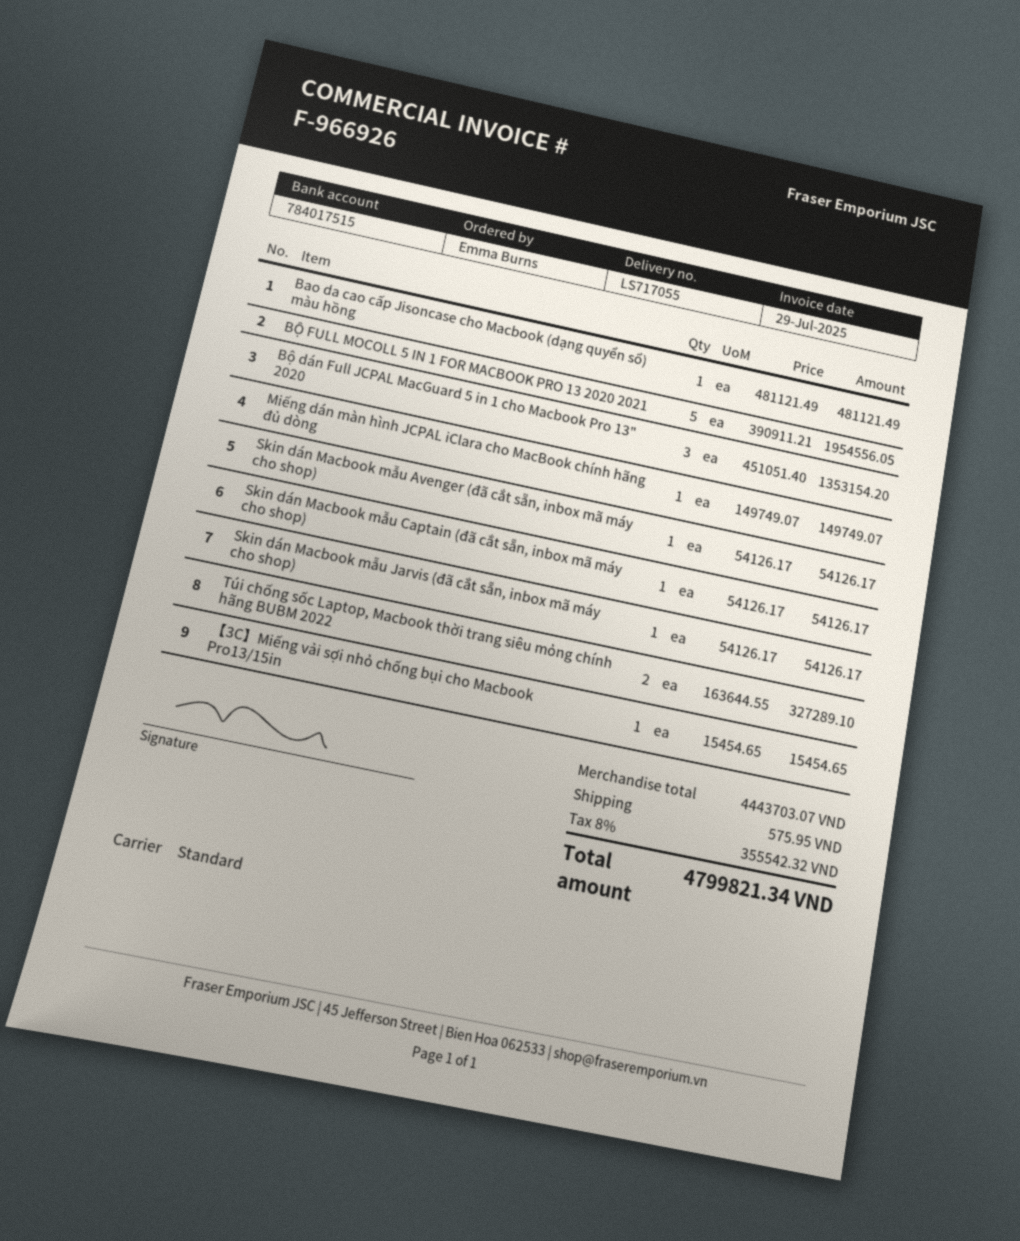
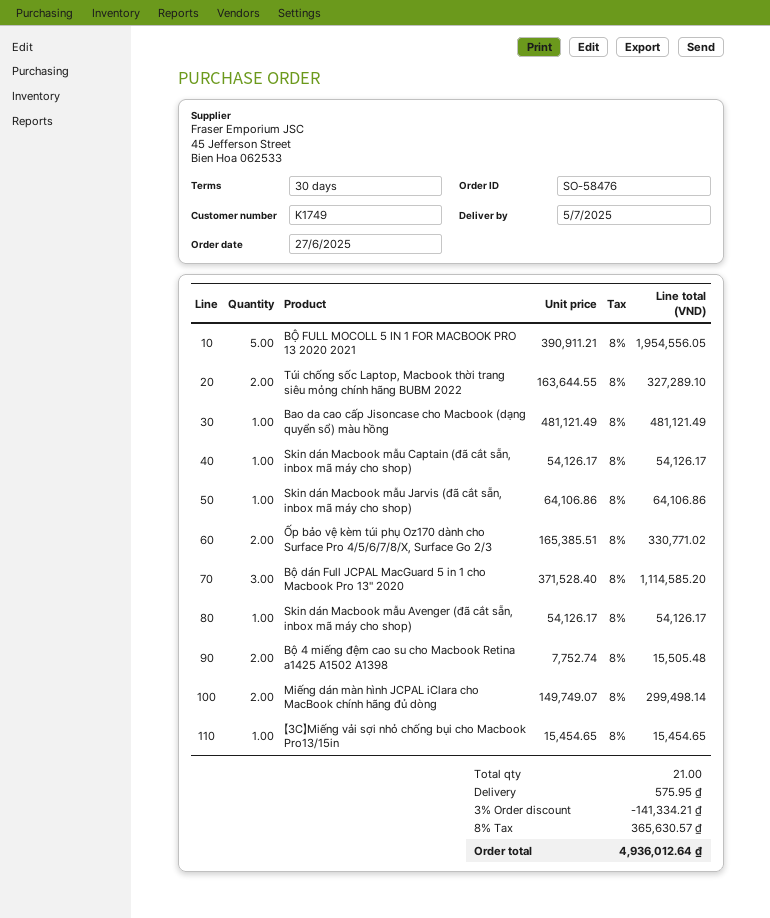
Bộ dán Full JCPAL MacGuard 5 in 1 cho Macbook Pro 13" 2020: 3 x 451051.40 = 1353154.20 -> 3 x 371528.40 = 1114585.20
Miếng dán màn hình JCPAL iClara cho MacBook chính hãng đủ dòng: 1 x 149749.07 = 149749.07 -> 2 x 149749.07 = 299498.14
Skin dán Macbook mẫu Jarvis (đã cắt sẵn, inbox mã máy cho shop): 1 x 54126.17 = 54126.17 -> 1 x 64106.86 = 64106.86
Ốp bảo vệ kèm túi phụ Oz170 dành cho Surface Pro 4/5/6/7/8/X, Surface Go 2/3: none -> 2 x 165385.51 = 330771.02
Bộ 4 miếng đệm cao su cho Macbook Retina a1425 A1502 A1398: none -> 2 x 7752.74 = 15505.48
discount: none -> 3% = 141334.21
tax: 8% = 355542.32 -> 8% = 365630.57
total: 4799821.34 -> 4936012.64

